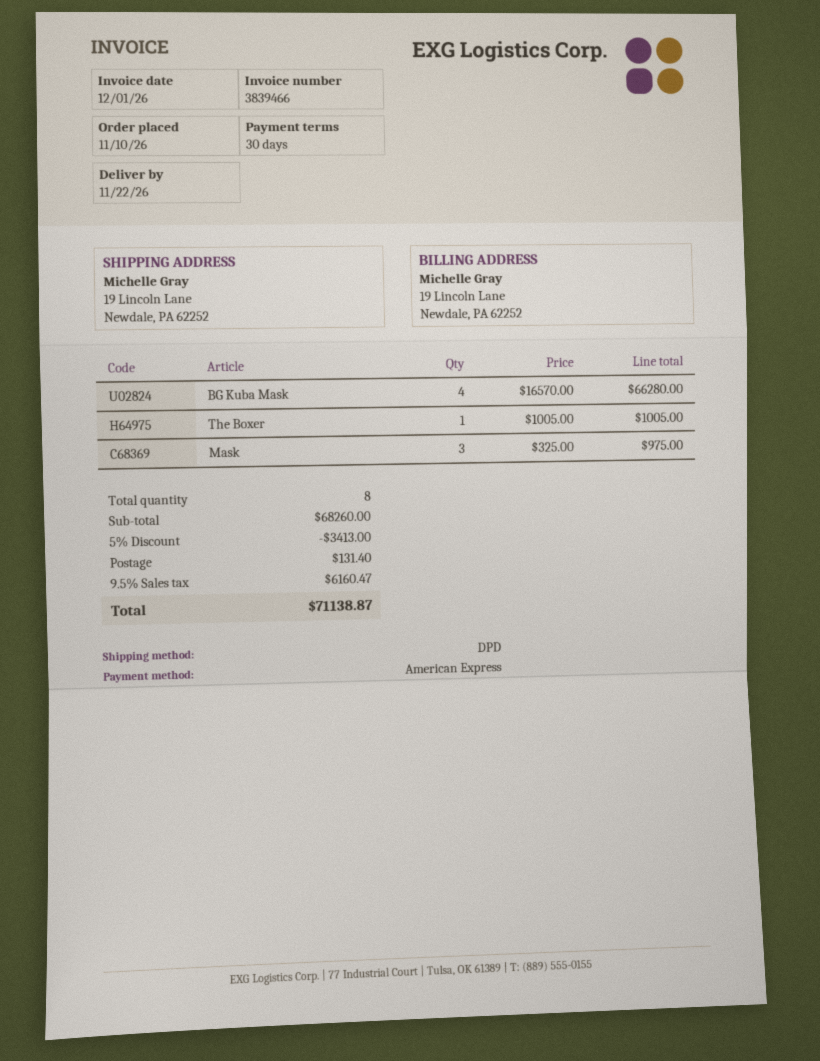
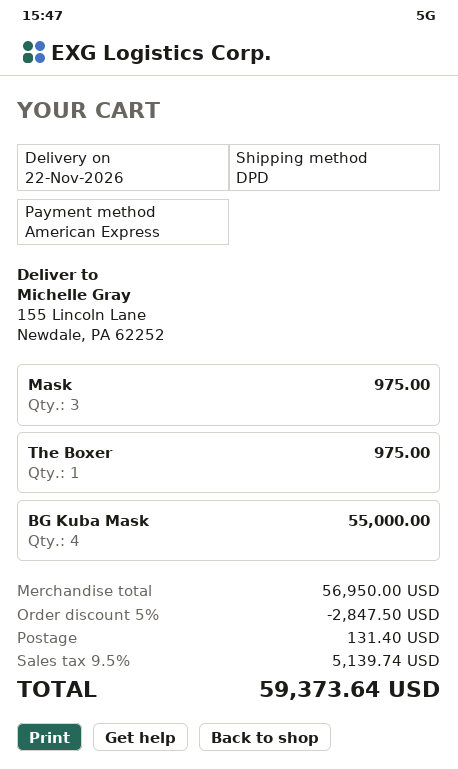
ship to: 19 Lincoln Lane, Newdale, PA 62252 -> 155 Lincoln Lane, Newdale, PA 62252
BG Kuba Mask: 4 for 66280.00 -> 4 for 55000.00
The Boxer: 1 for 1005.00 -> 1 for 975.00
subtotal: 68260.00 -> 56950.00
discount: 5% = 3413.00 -> 5% = 2847.50
tax: 9.5% = 6160.47 -> 9.5% = 5139.74
total: 71138.87 -> 59373.64

